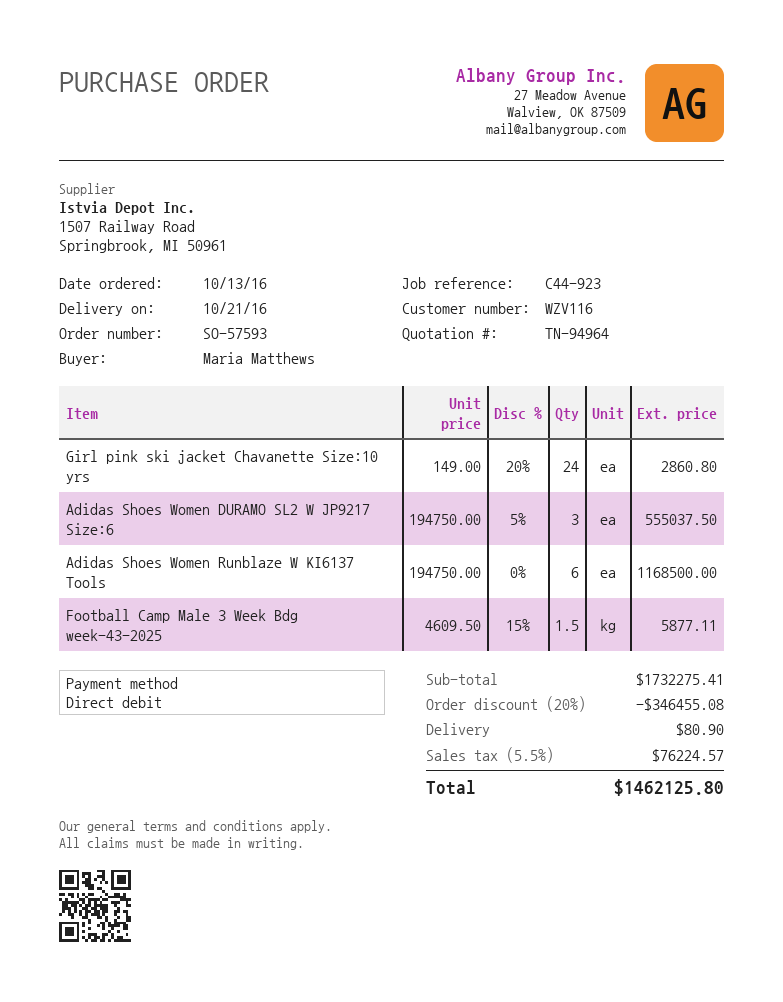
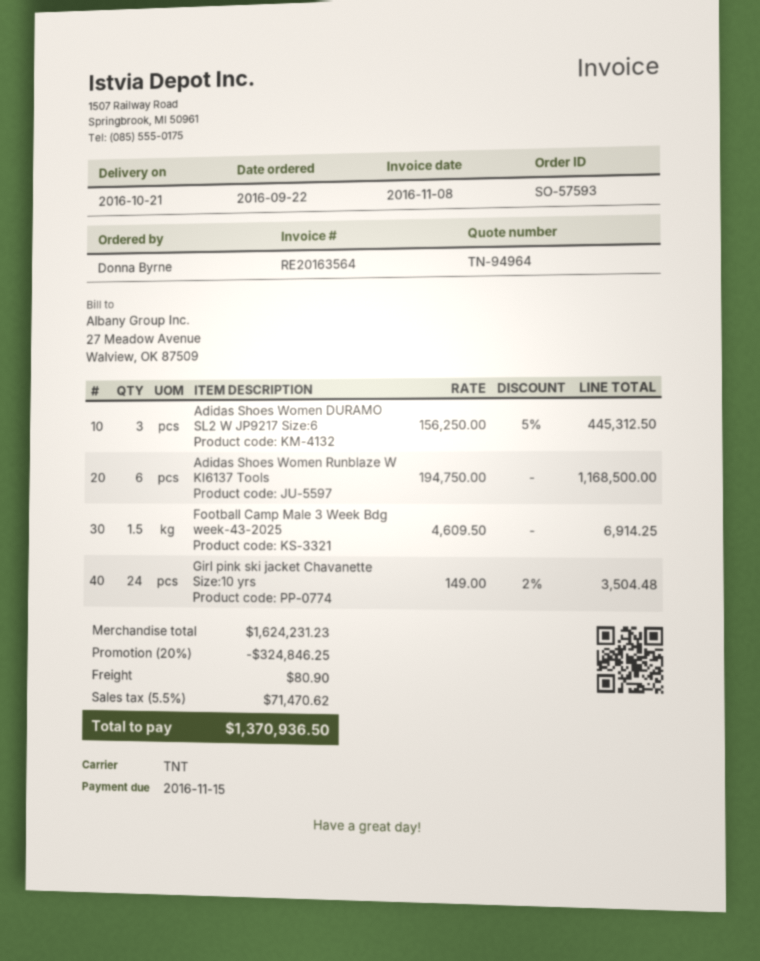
order date: 2016-10-13 -> 2016-09-22
ordered by: Maria Matthews -> Donna Byrne
Girl pink ski jacket Chavanette Size:10 yrs: 24 x 149.00 - 20% = 2860.80 -> 24 x 149.00 - 2% = 3504.48
Adidas Shoes Women DURAMO SL2 W JP9217 Size:6: 3 x 194750.00 - 5% = 555037.50 -> 3 x 156250.00 - 5% = 445312.50
Football Camp Male 3 Week Bdg week-43-2025: 1.5 x 4609.50 - 15% = 5877.11 -> 1.5 x 4609.50 = 6914.25
subtotal: 1732275.41 -> 1624231.23
discount: 20% = 346455.08 -> 20% = 324846.25
tax: 5.5% = 76224.57 -> 5.5% = 71470.62
total: 1462125.80 -> 1370936.50

